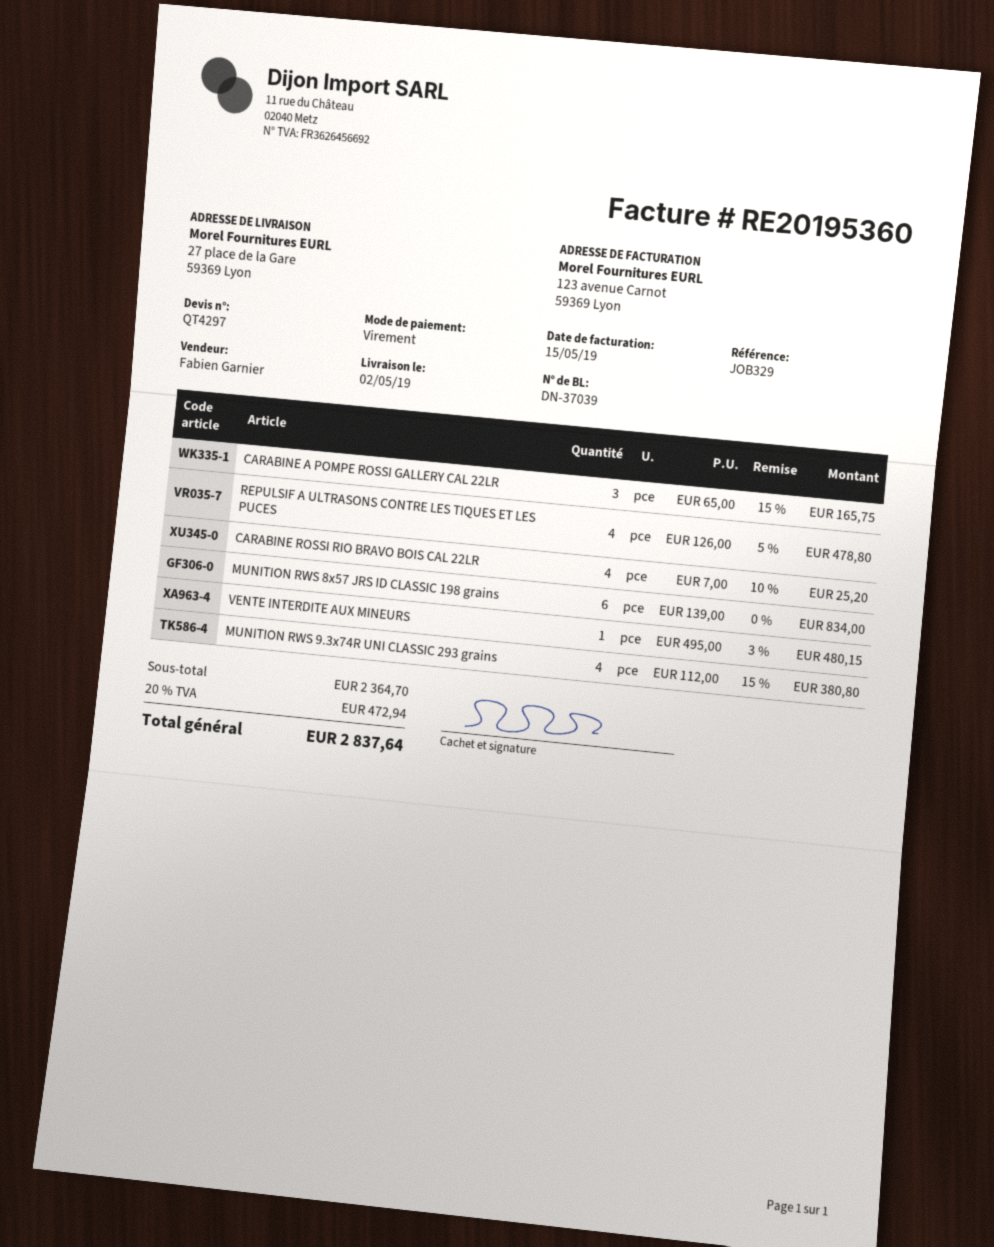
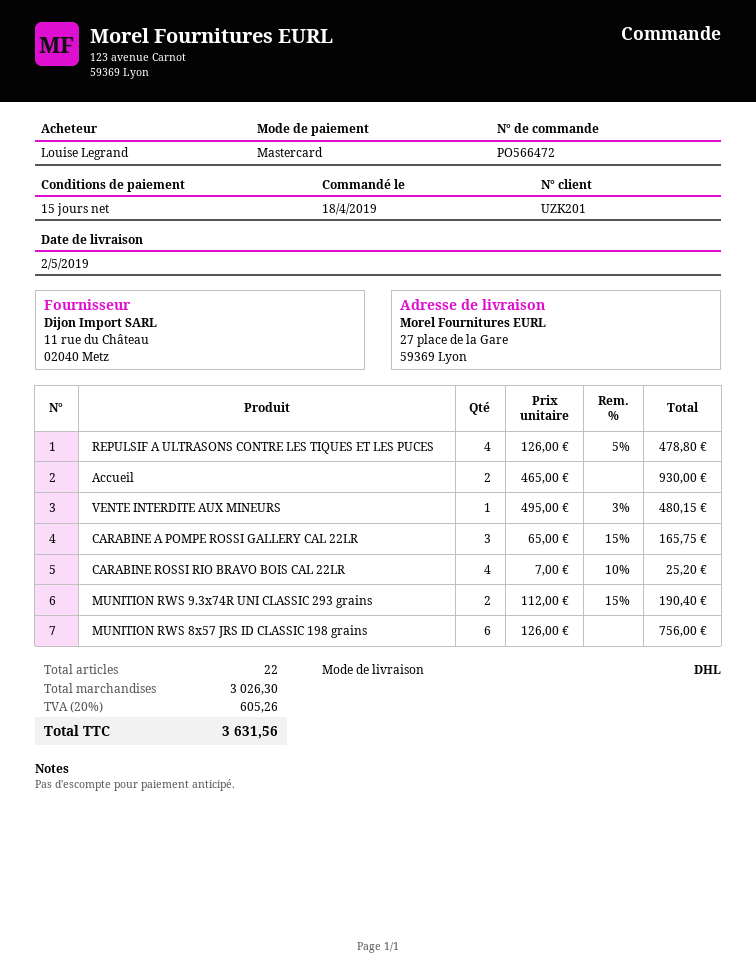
payment method: bank transfer -> Mastercard
MUNITION RWS 8x57 JRS ID CLASSIC 198 grains: 6 x 139.00 = 834.00 -> 6 x 126.00 = 756.00
MUNITION RWS 9.3x74R UNI CLASSIC 293 grains: 4 x 112.00 - 15% = 380.80 -> 2 x 112.00 - 15% = 190.40
Accueil: none -> 2 x 465.00 = 930.00
subtotal: 2364.70 -> 3026.30
tax: 20% = 472.94 -> 20% = 605.26
total: 2837.64 -> 3631.56

